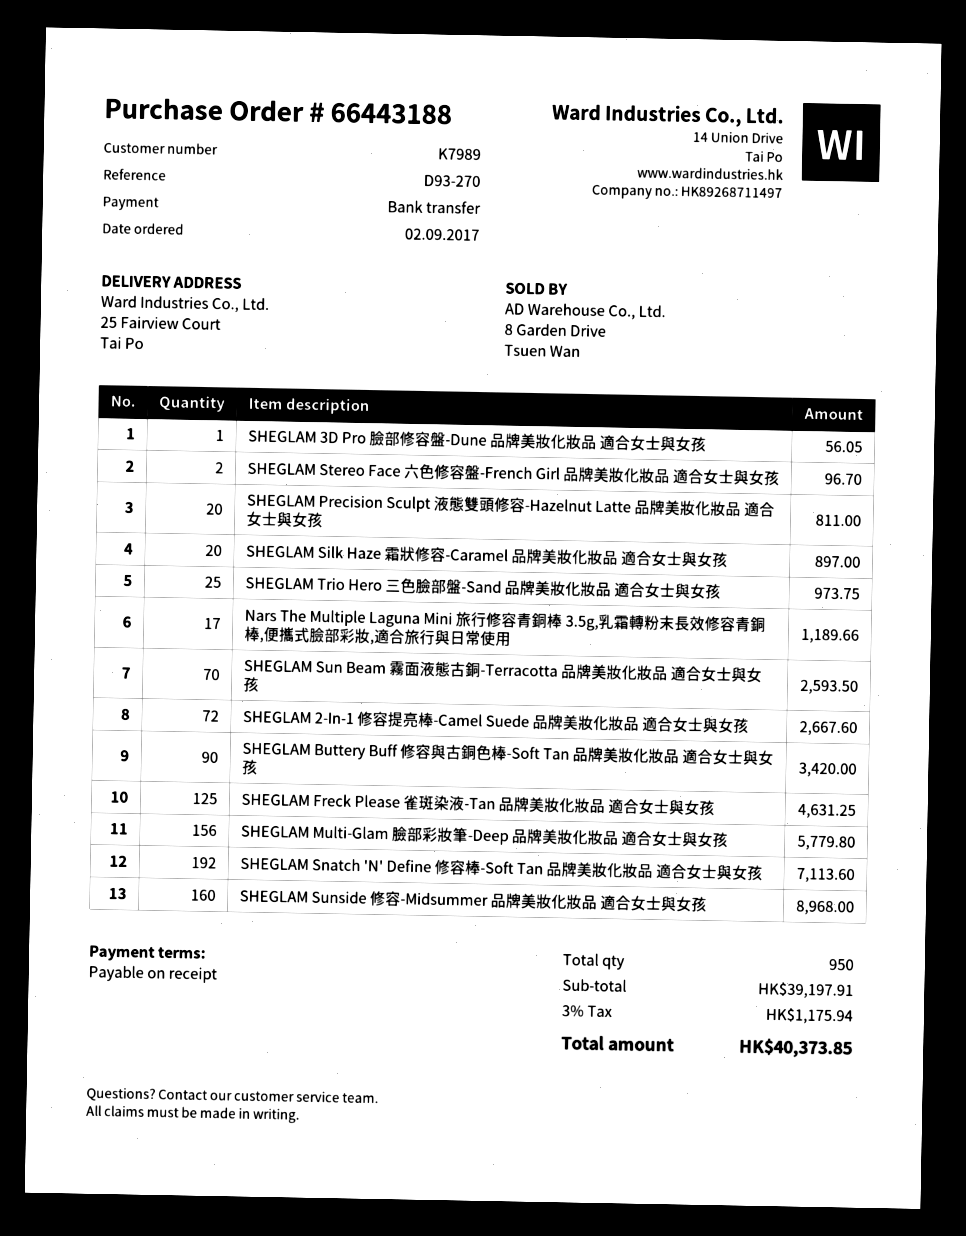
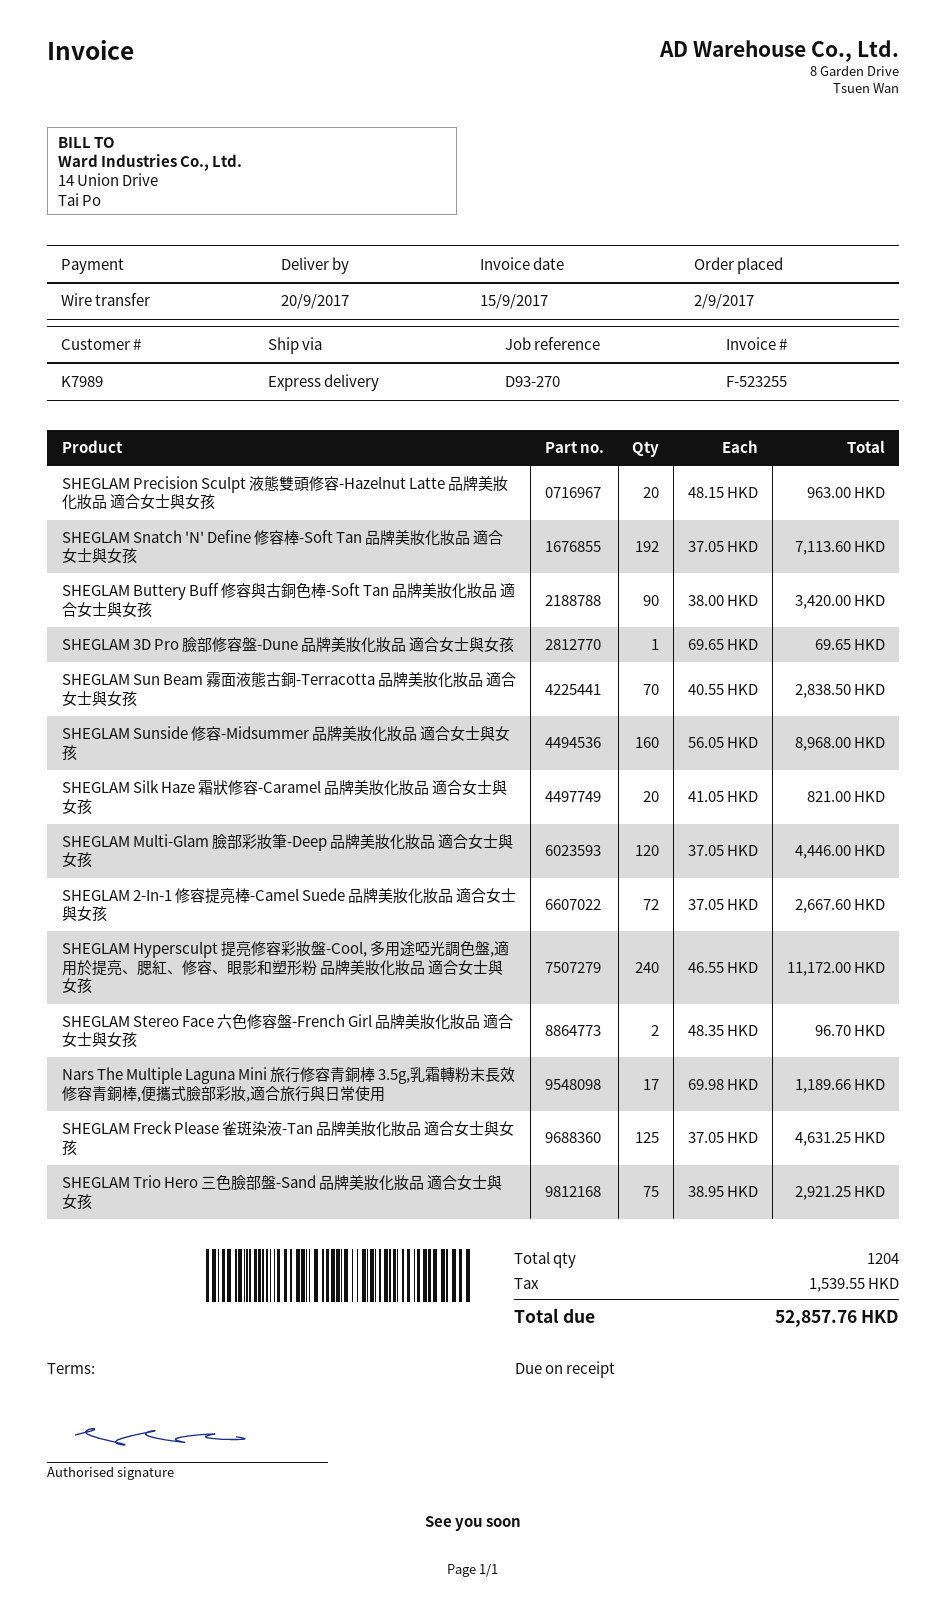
SHEGLAM 3D Pro 臉部修容盤-Dune 品牌美妝化妝品 適合女士與女孩: 1 for 56.05 -> 1 for 69.65
SHEGLAM Precision Sculpt 液態雙頭修容-Hazelnut Latte 品牌美妝化妝品 適合女士與女孩: 20 for 811.00 -> 20 for 963.00
SHEGLAM Silk Haze 霜狀修容-Caramel 品牌美妝化妝品 適合女士與女孩: 20 for 897.00 -> 20 for 821.00
SHEGLAM Trio Hero 三色臉部盤-Sand 品牌美妝化妝品 適合女士與女孩: 25 for 973.75 -> 75 for 2921.25
SHEGLAM Sun Beam 霧面液態古銅-Terracotta 品牌美妝化妝品 適合女士與女孩: 70 for 2593.50 -> 70 for 2838.50
SHEGLAM Multi-Glam 臉部彩妝筆-Deep 品牌美妝化妝品 適合女士與女孩: 156 for 5779.80 -> 120 for 4446.00
SHEGLAM Hypersculpt 提亮修容彩妝盤-Cool, 多用途啞光調色盤,適用於提亮、腮紅、修容、眼影和塑形粉 品牌美妝化妝品 適合女士與女孩: none -> 240 for 11172.00
total quantity: 950 -> 1204
tax: 1175.94 -> 1539.55
total: 40373.85 -> 52857.76

